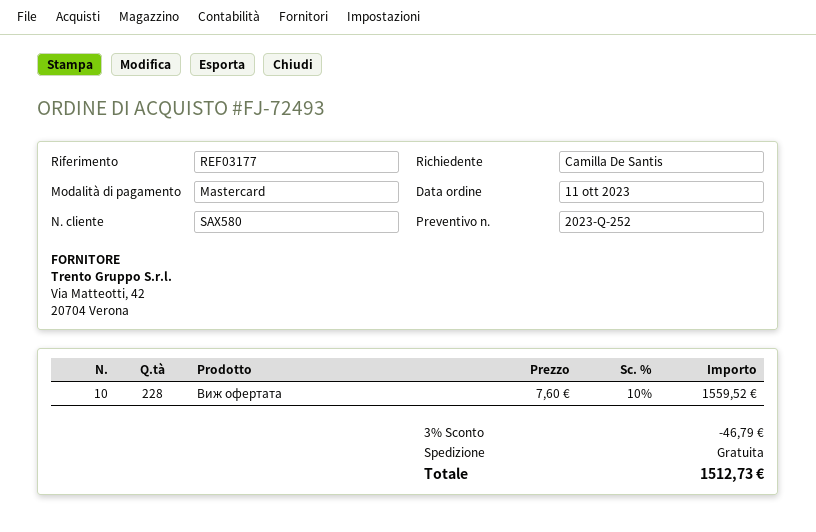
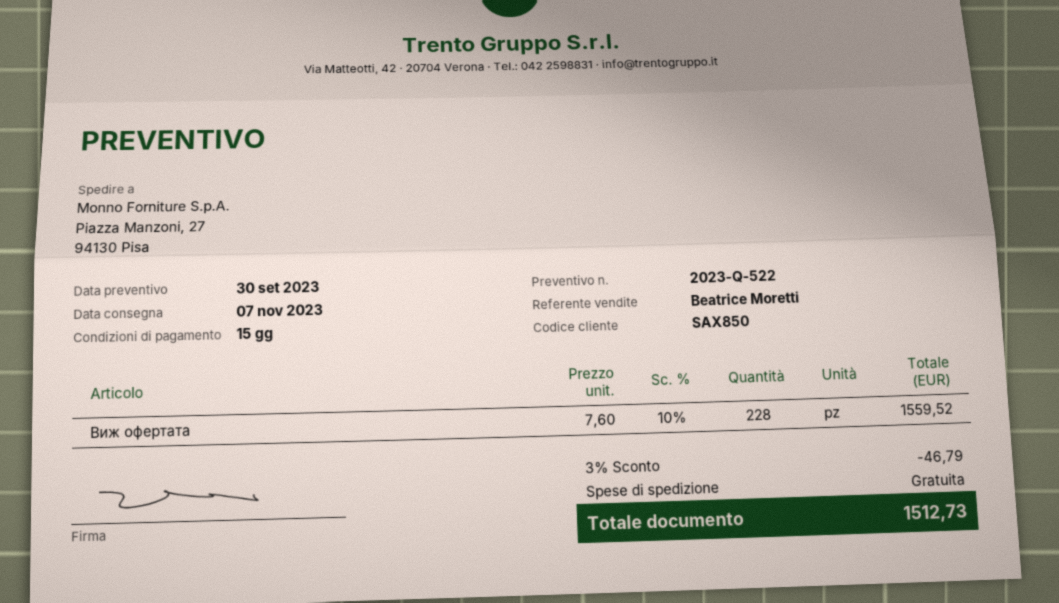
quote number: 2023-Q-252 -> 2023-Q-522
customer number: SAX580 -> SAX850

